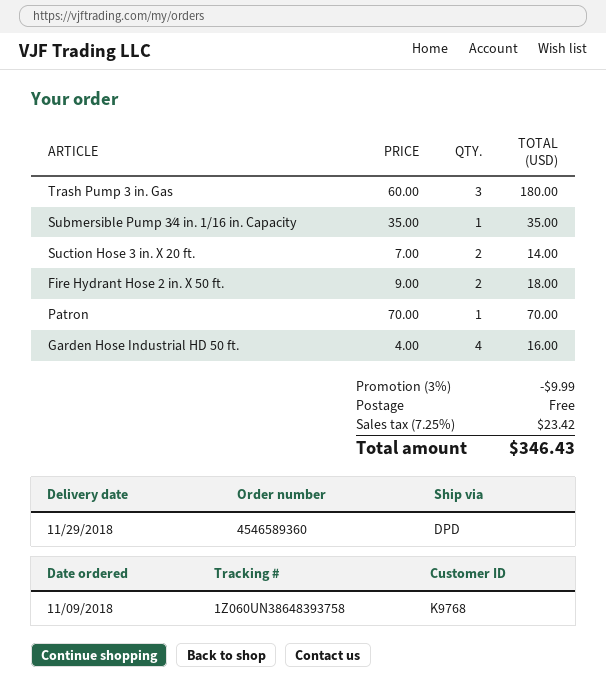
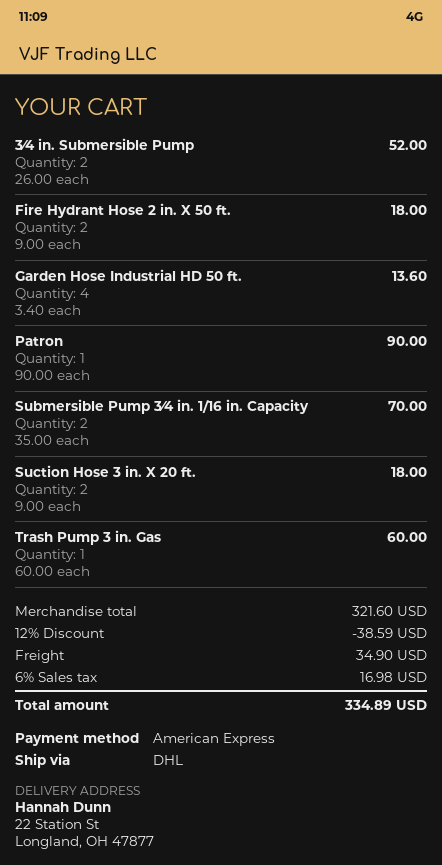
shipping method: DPD -> DHL
Trash Pump 3 in. Gas: 3 x 60.00 = 180.00 -> 1 x 60.00 = 60.00
Submersible Pump 3⁄4 in. 1/16 in. Capacity: 1 x 35.00 = 35.00 -> 2 x 35.00 = 70.00
Suction Hose 3 in. X 20 ft.: 2 x 7.00 = 14.00 -> 2 x 9.00 = 18.00
Patron: 1 x 70.00 = 70.00 -> 1 x 90.00 = 90.00
Garden Hose Industrial HD 50 ft.: 4 x 4.00 = 16.00 -> 4 x 3.40 = 13.60
3⁄4 in. Submersible Pump: none -> 2 x 26.00 = 52.00
discount: 3% = 9.99 -> 12% = 38.59
shipping: 0.00 -> 34.90
tax: 7.25% = 23.42 -> 6% = 16.98
total: 346.43 -> 334.89

